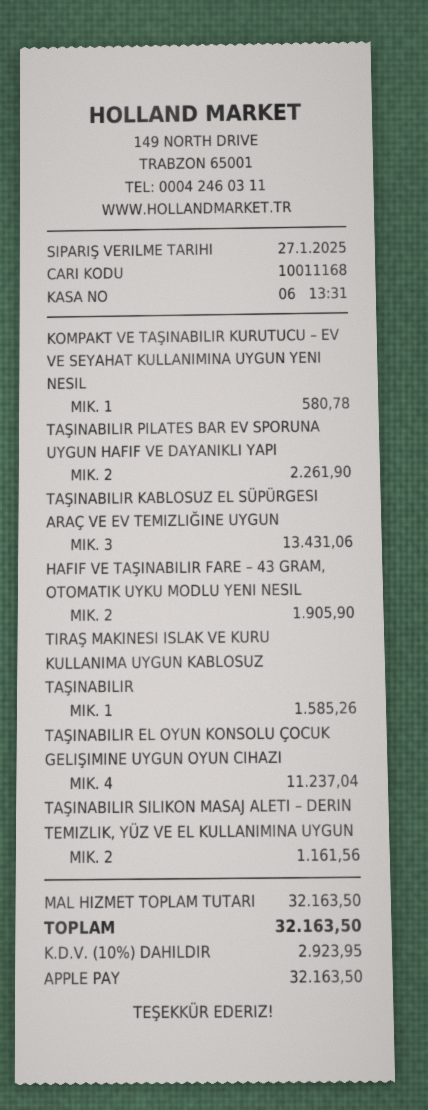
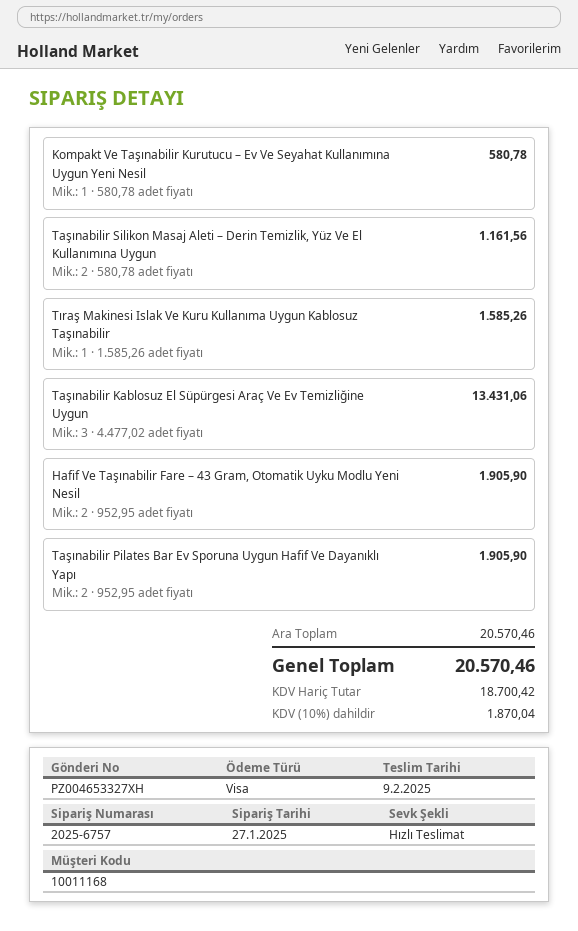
payment method: Apple Pay -> Visa
TAŞINABILIR PILATES BAR EV SPORUNA UYGUN HAFIF VE DAYANIKLI YAPI: 2 for 2261.90 -> 2 for 1905.90
TAŞINABILIR EL OYUN KONSOLU ÇOCUK GELIŞIMINE UYGUN OYUN CIHAZI: 4 for 11237.04 -> none
subtotal: 32163.50 -> 20570.46
tax: 10% = 2923.95 -> 10% = 1870.04
total: 32163.50 -> 20570.46

